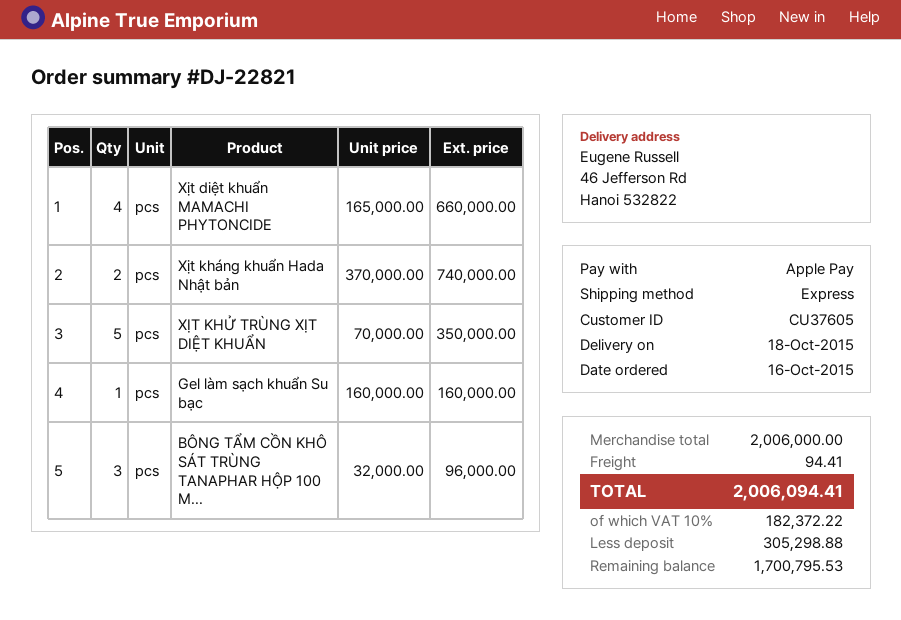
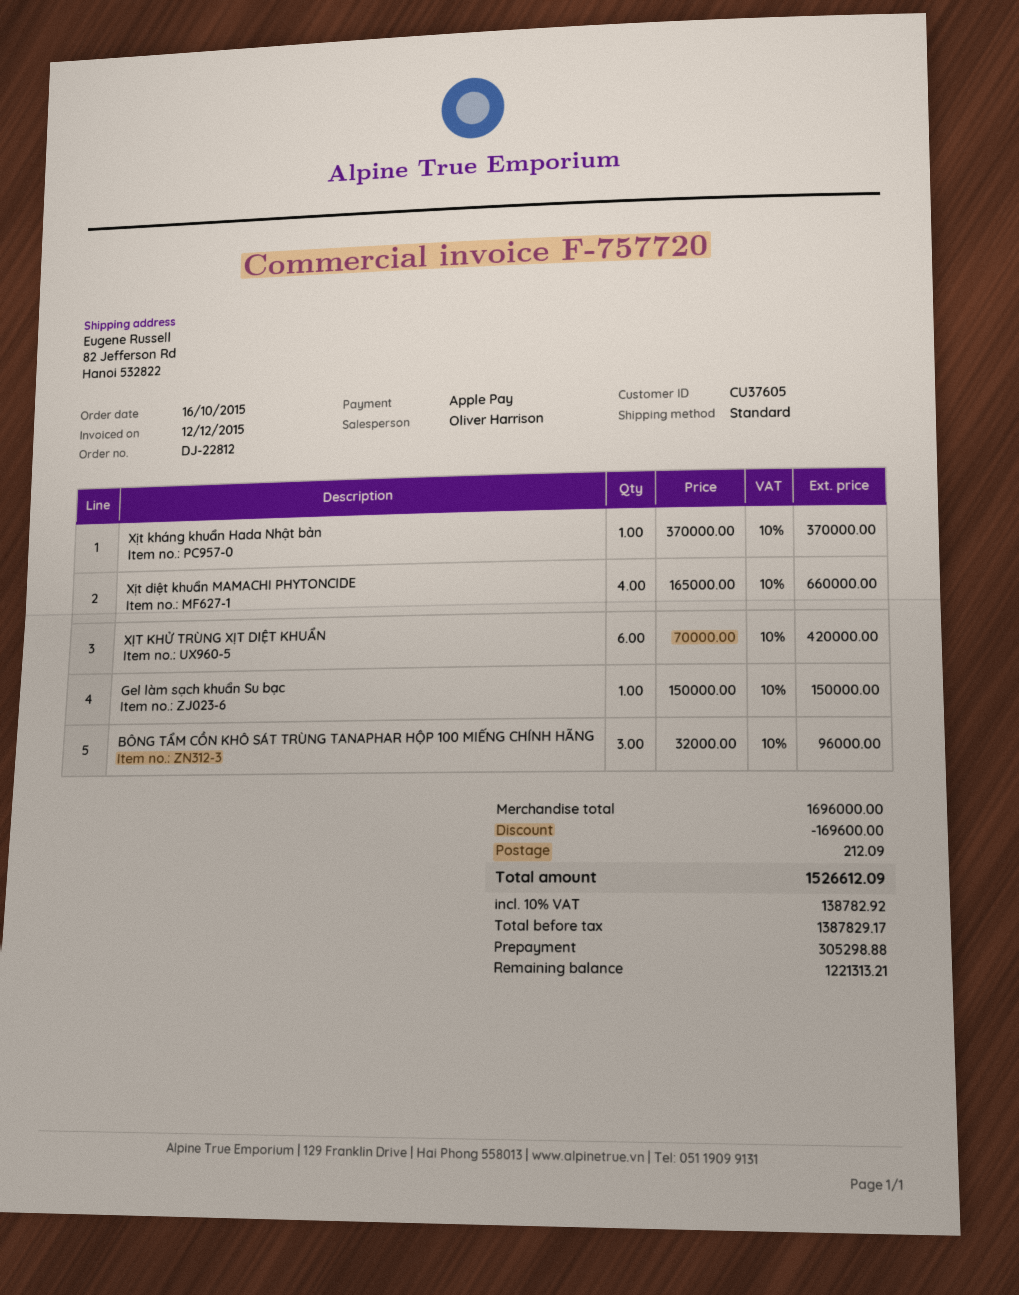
order number: DJ-22821 -> DJ-22812
shipping method: express -> standard
ship to: 46 Jefferson Rd, Hanoi 532822 -> 82 Jefferson Rd, Hanoi 532822
Xịt kháng khuẩn Hada Nhật bản: 2 x 370000.00 = 740000.00 -> 1 x 370000.00 = 370000.00
XỊT KHỬ TRÙNG XỊT DIỆT KHUẨN: 5 x 70000.00 = 350000.00 -> 6 x 70000.00 = 420000.00
Gel làm sạch khuẩn Su bạc: 1 x 160000.00 = 160000.00 -> 1 x 150000.00 = 150000.00
subtotal: 2006000.00 -> 1696000.00
discount: none -> 169600.00
shipping: 94.41 -> 212.09
tax: 10% = 182372.22 -> 10% = 138782.92
total: 2006094.41 -> 1526612.09
balance: 1700795.53 -> 1221313.21

